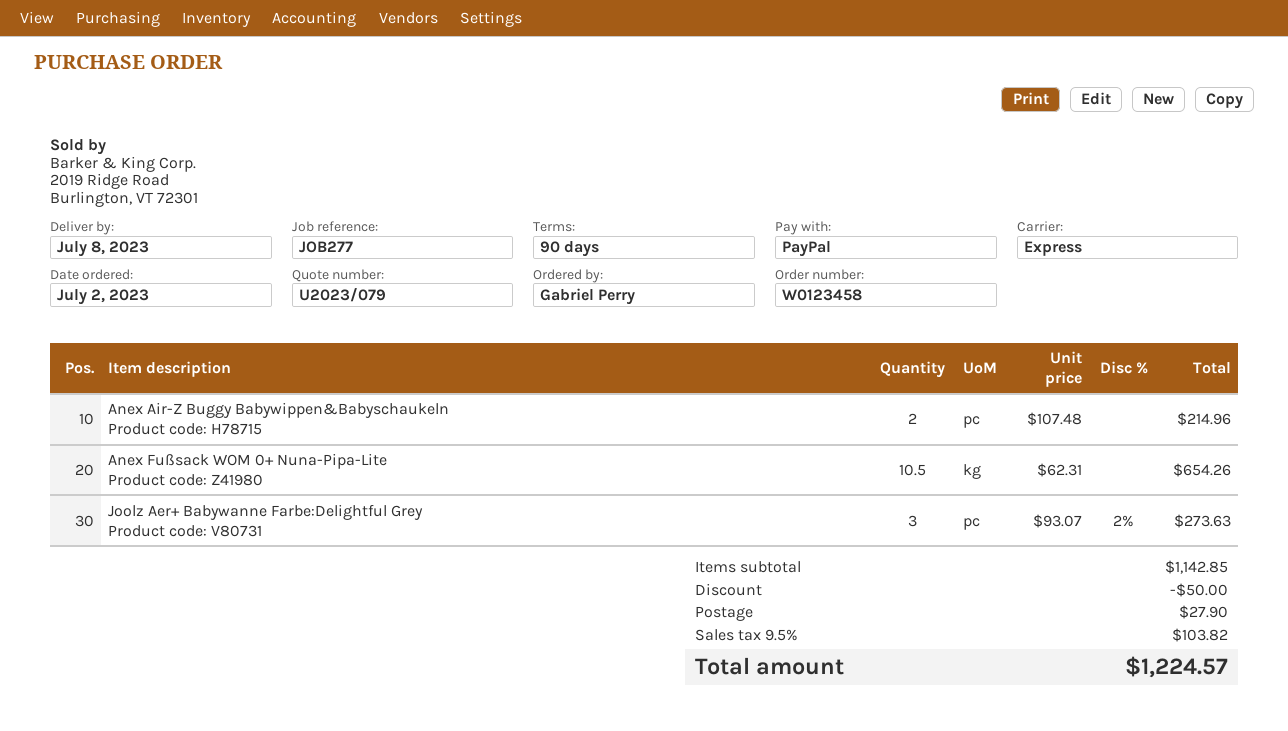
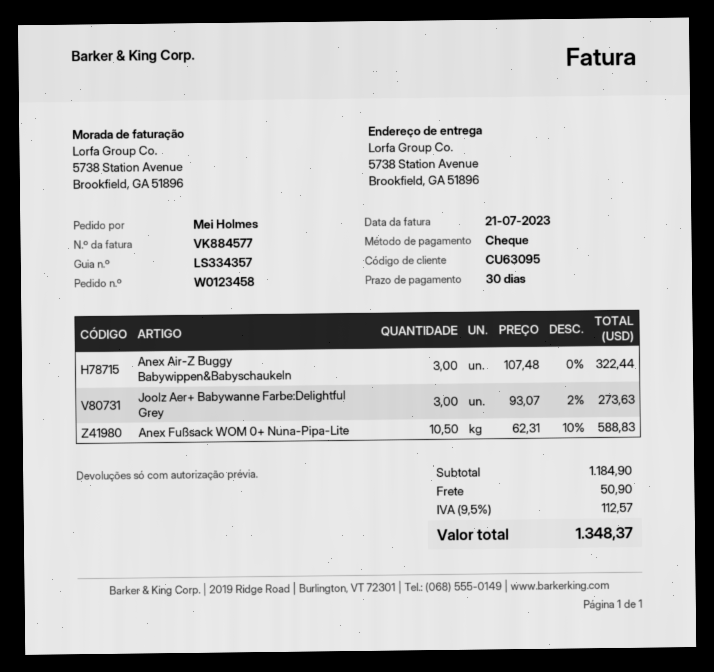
payment terms: 90 days -> 30 days
ordered by: Gabriel Perry -> Mei Holmes
payment method: PayPal -> cheque
Anex Air-Z Buggy Babywippen&Babyschaukeln: 2 x 107.48 = 214.96 -> 3 x 107.48 = 322.44
Anex Fußsack WOM 0+ Nuna-Pipa-Lite: 10.5 x 62.31 = 654.26 -> 10.5 x 62.31 - 10% = 588.83
subtotal: 1142.85 -> 1184.90
discount: 50.00 -> none
shipping: 27.90 -> 50.90
tax: 9.5% = 103.82 -> 9.5% = 112.57
total: 1224.57 -> 1348.37

